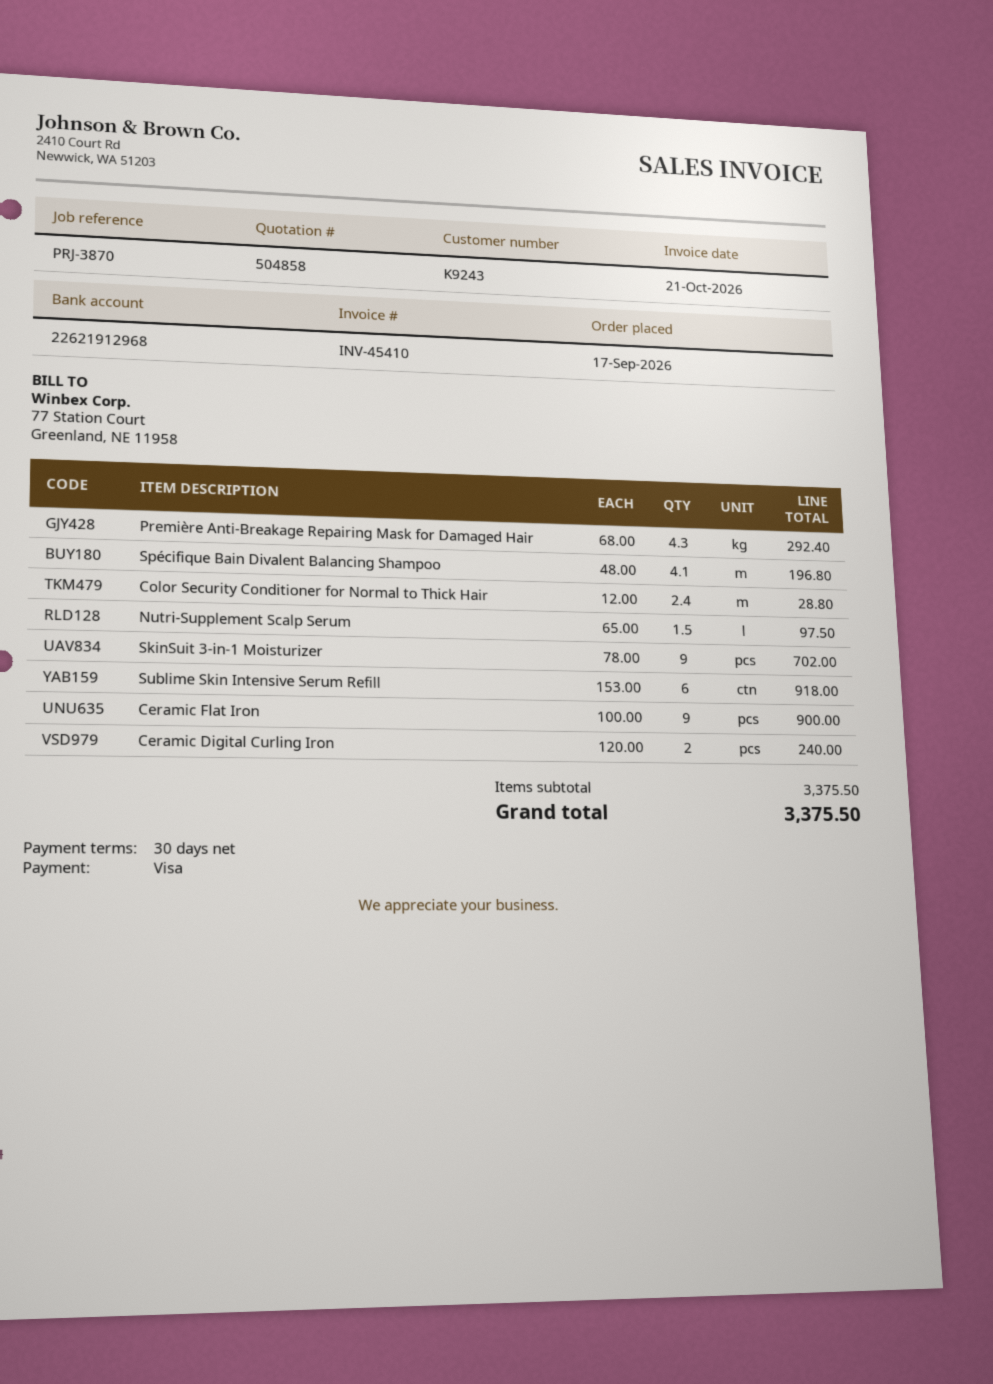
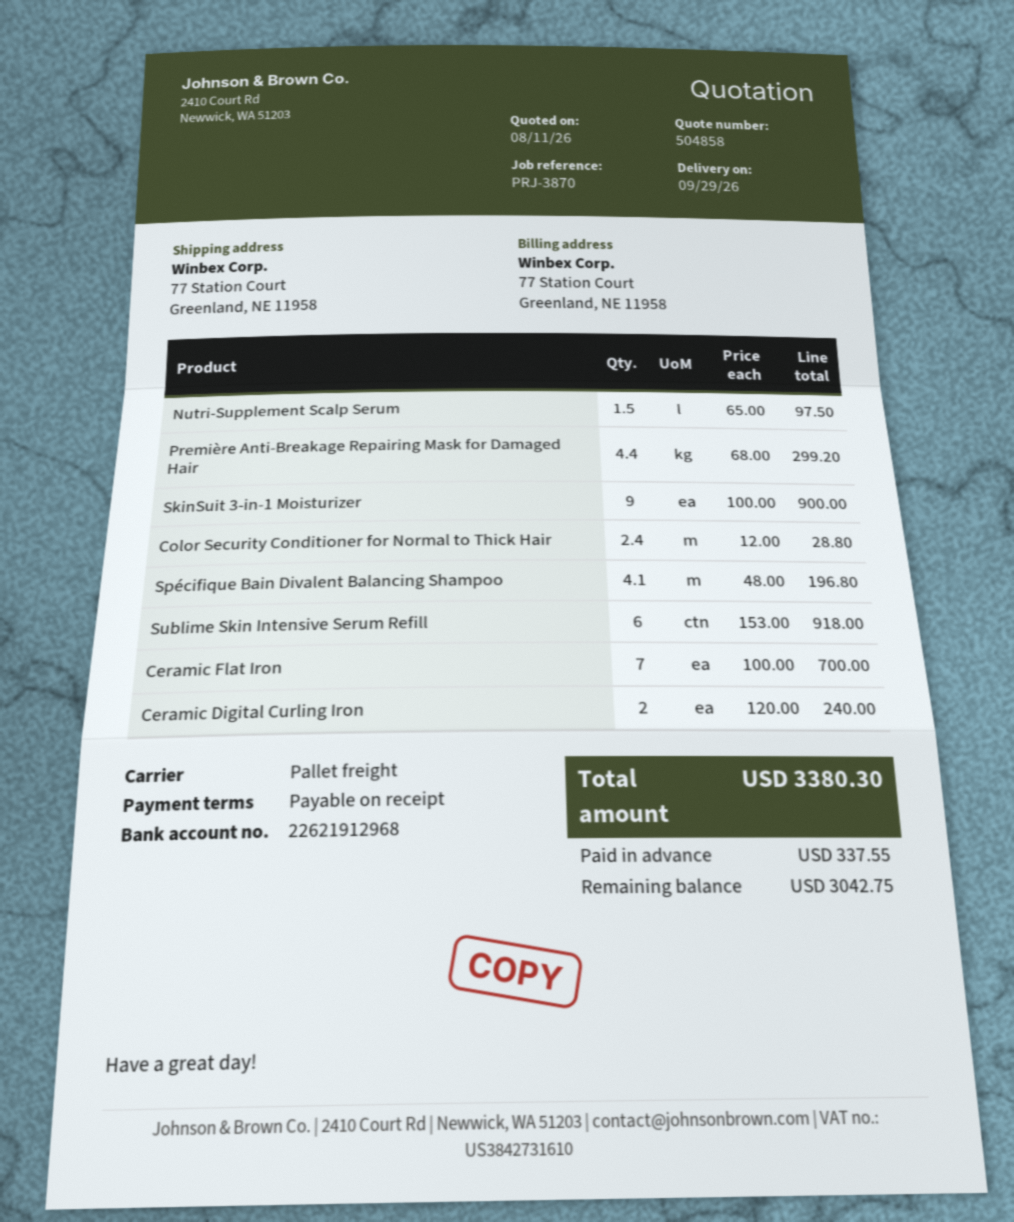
payment terms: 30 days -> on receipt
Première Anti-Breakage Repairing Mask for Damaged Hair: 4.3 x 68.00 = 292.40 -> 4.4 x 68.00 = 299.20
SkinSuit 3-in-1 Moisturizer: 9 x 78.00 = 702.00 -> 9 x 100.00 = 900.00
Ceramic Flat Iron: 9 x 100.00 = 900.00 -> 7 x 100.00 = 700.00
total: 3375.50 -> 3380.30

